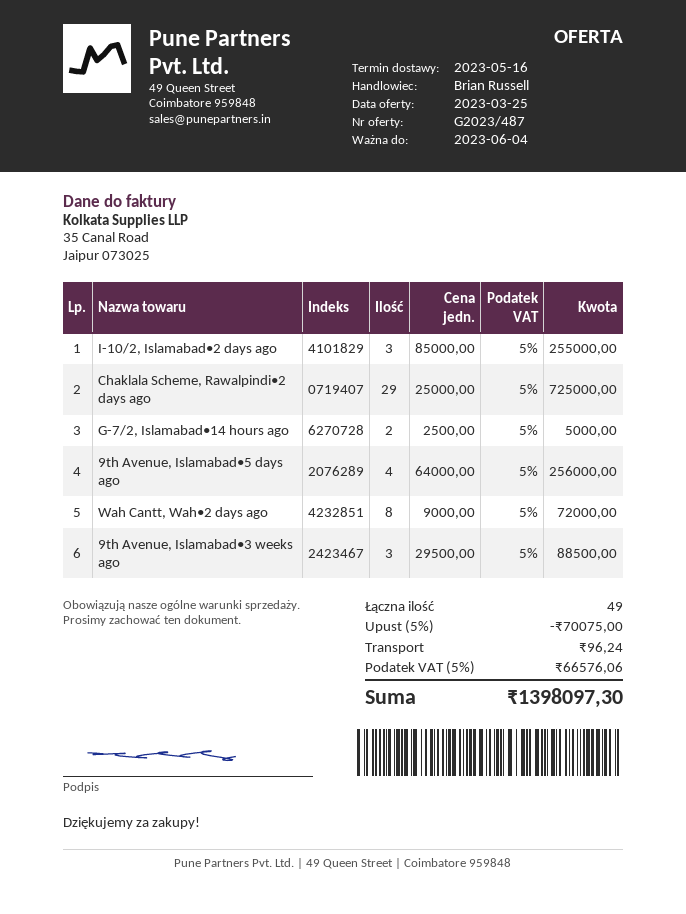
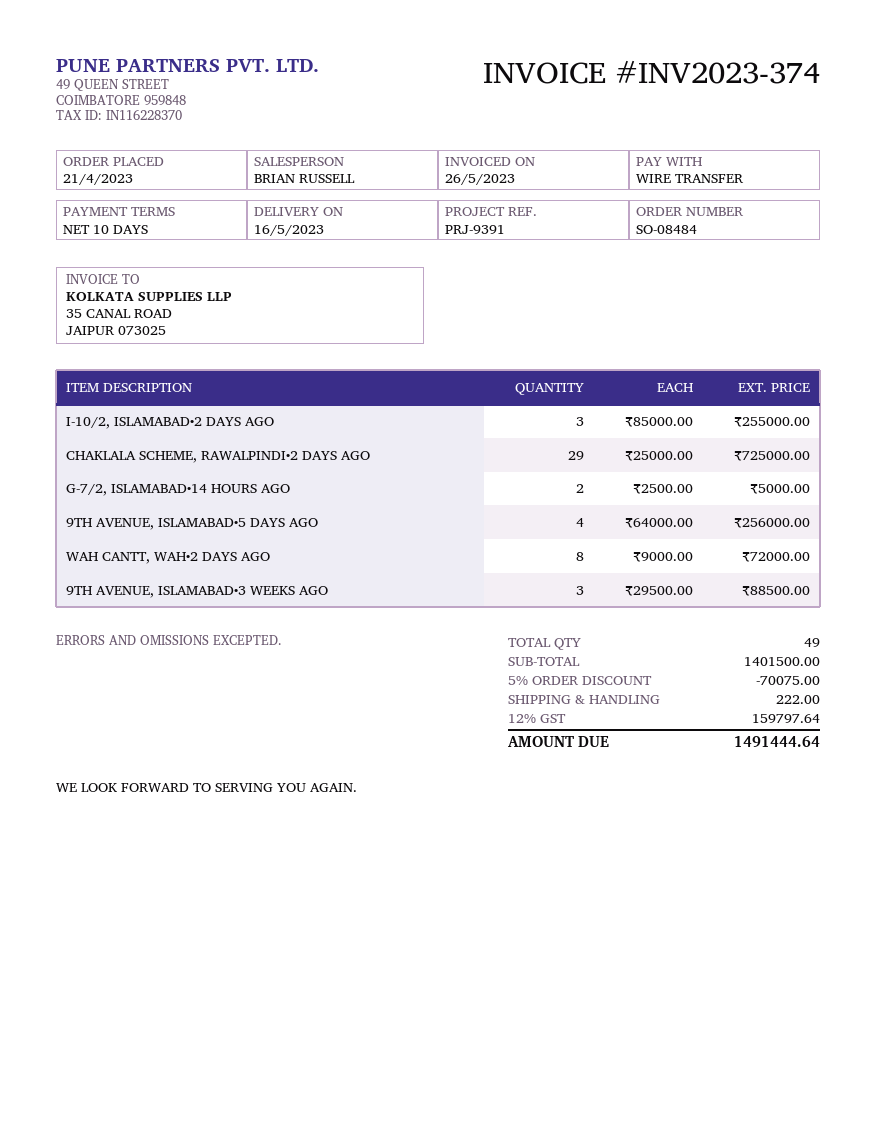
shipping: 96.24 -> 222.00
tax: 5% = 66576.06 -> 12% = 159797.64
total: 1398097.30 -> 1491444.64

